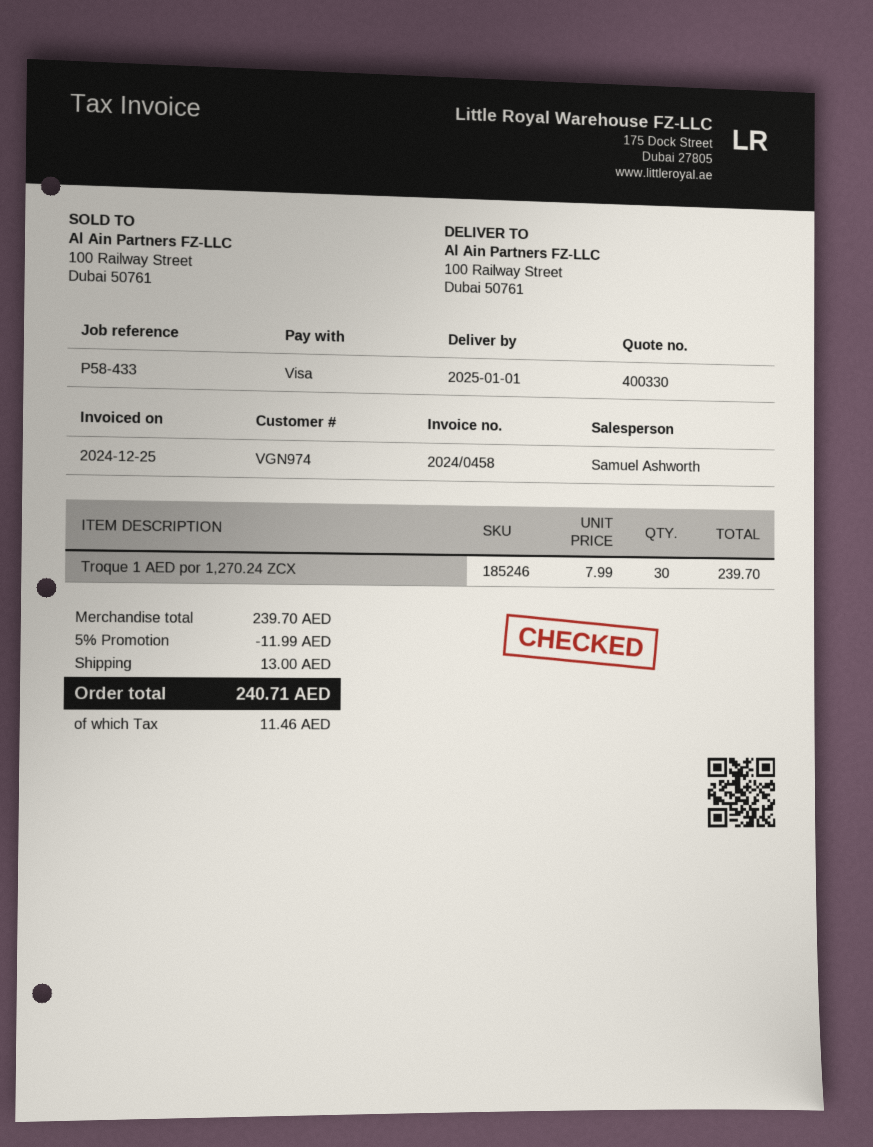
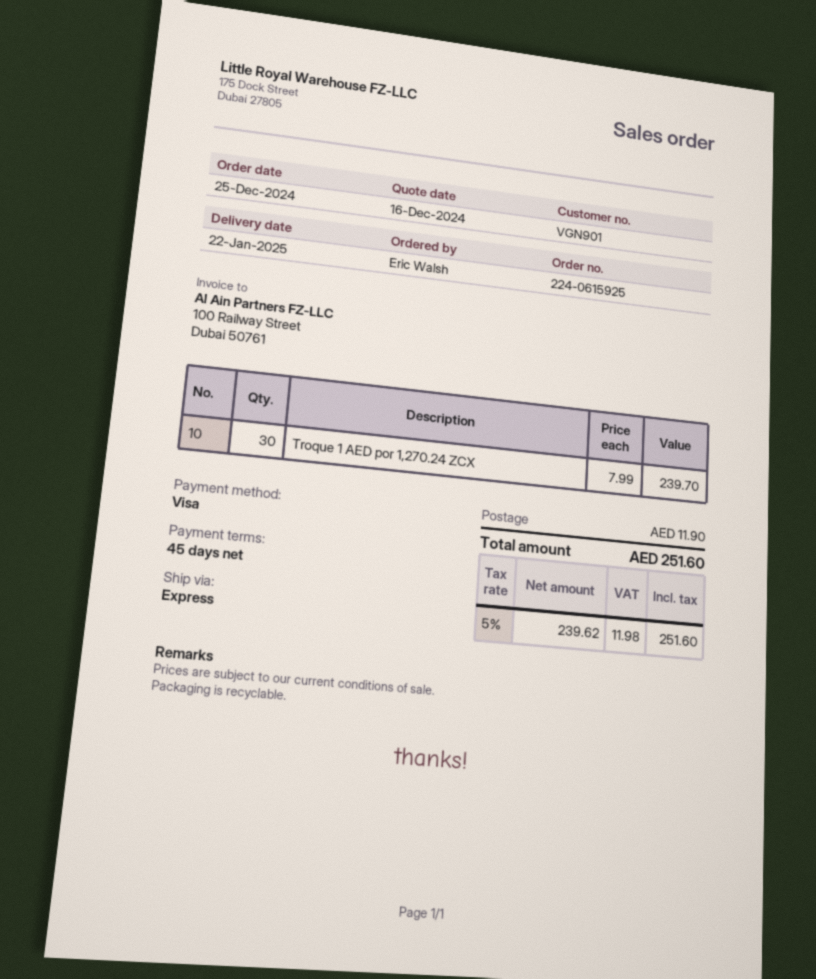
delivery date: 2025-01-01 -> 2025-01-22
customer number: VGN974 -> VGN901
discount: 5% = 11.99 -> none
shipping: 13.00 -> 11.90
tax: 11.46 -> 11.98
total: 240.71 -> 251.60

